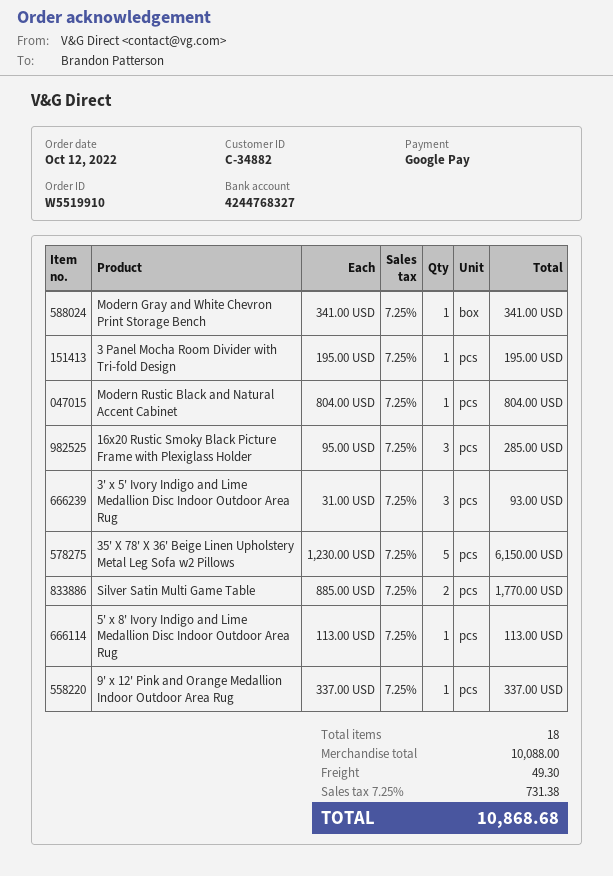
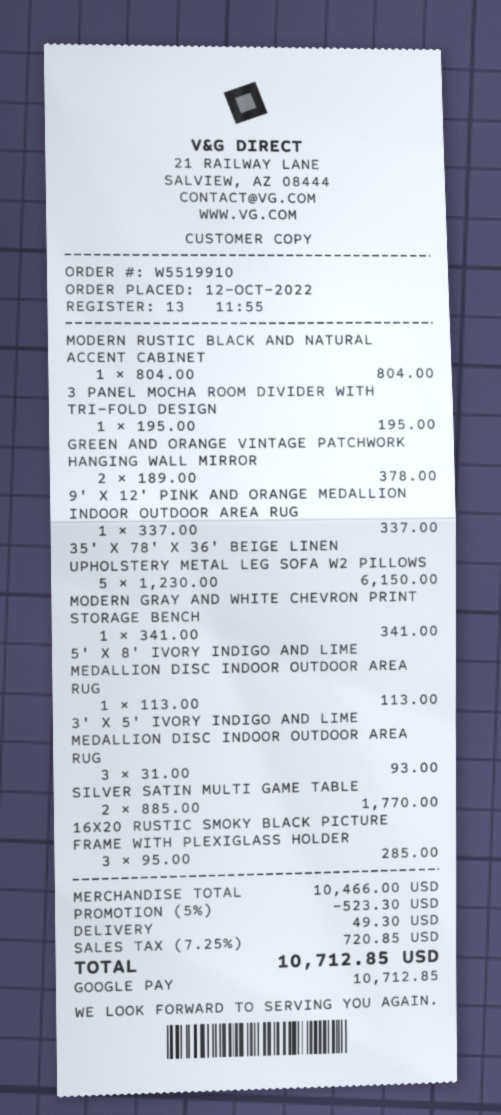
GREEN AND ORANGE VINTAGE PATCHWORK HANGING WALL MIRROR: none -> 2 x 189.00 = 378.00
subtotal: 10088.00 -> 10466.00
discount: none -> 5% = 523.30
tax: 7.25% = 731.38 -> 7.25% = 720.85
total: 10868.68 -> 10712.85

